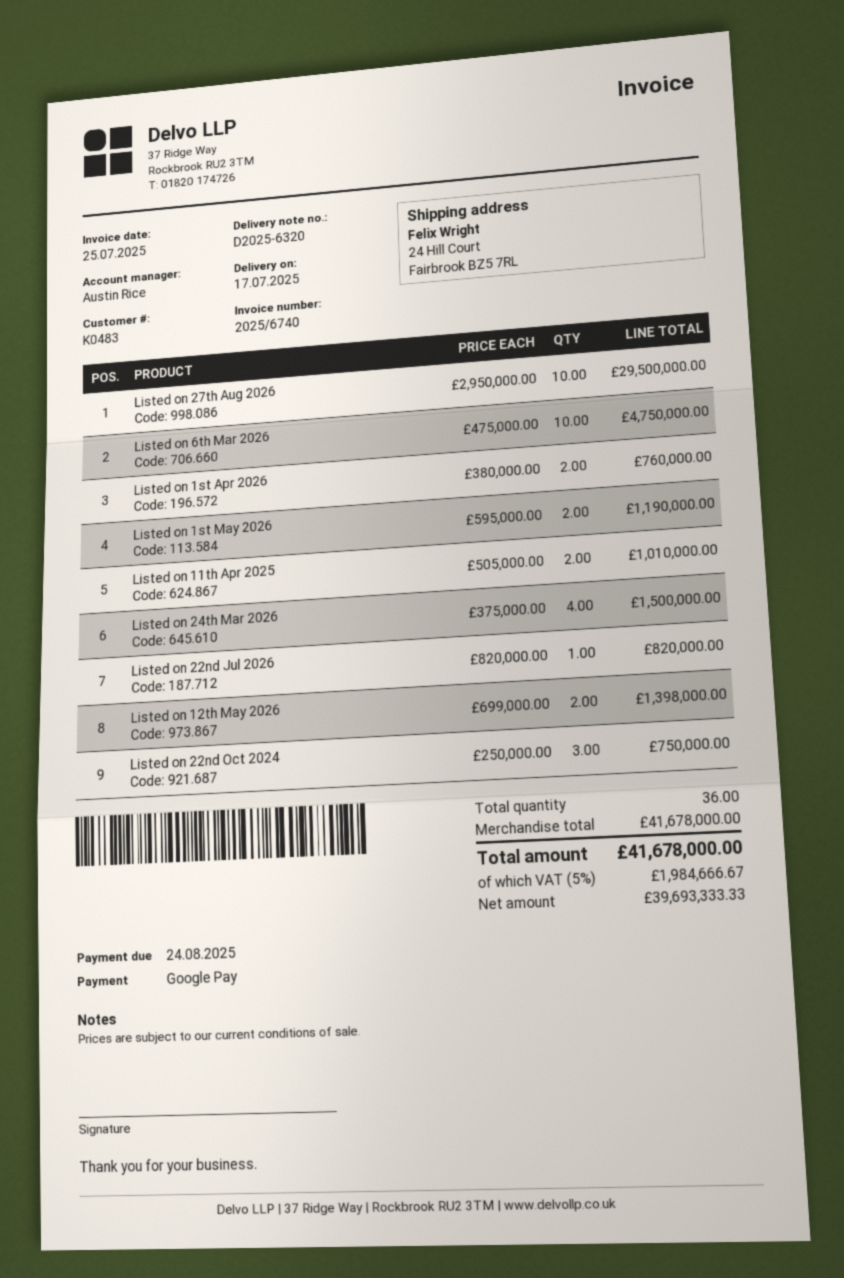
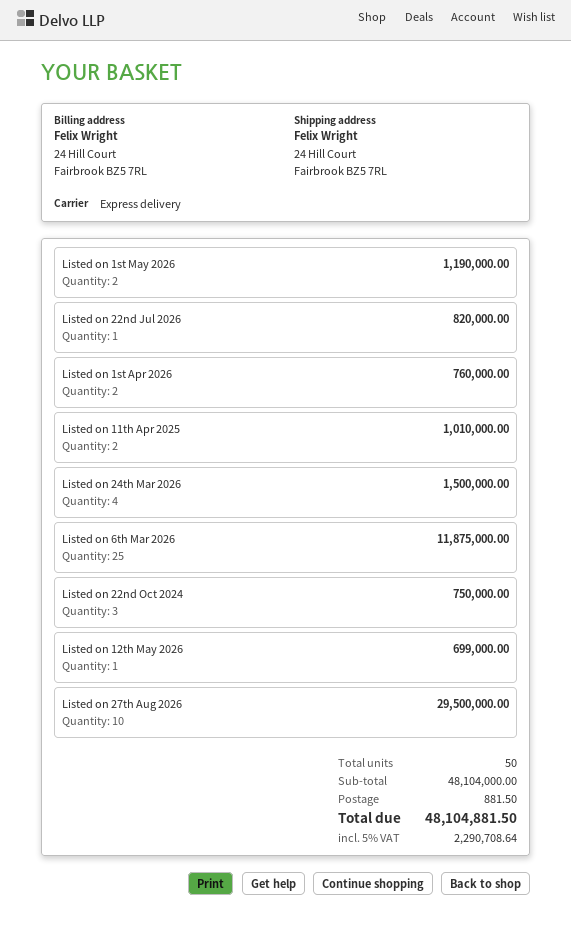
Listed on 6th Mar 2026: 10 for 4750000.00 -> 25 for 11875000.00
Listed on 12th May 2026: 2 for 1398000.00 -> 1 for 699000.00
total quantity: 36 -> 50
subtotal: 41678000.00 -> 48104000.00
shipping: none -> 881.50
tax: 5% = 1984666.67 -> 5% = 2290708.64
total: 41678000.00 -> 48104881.50

